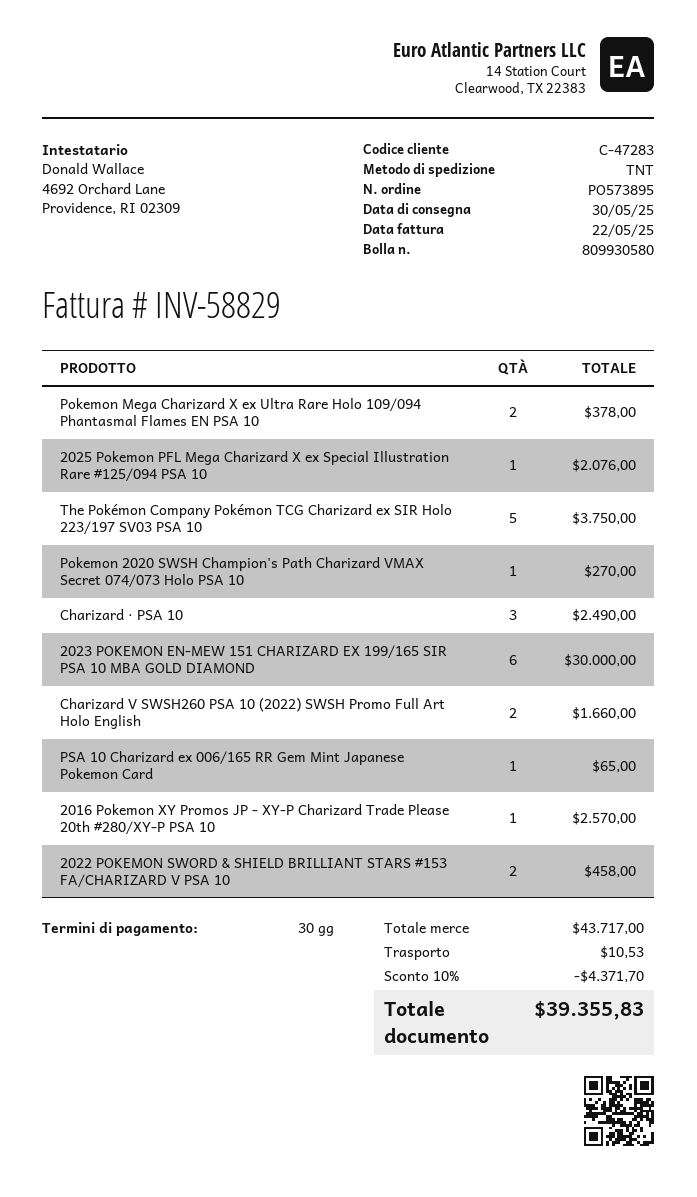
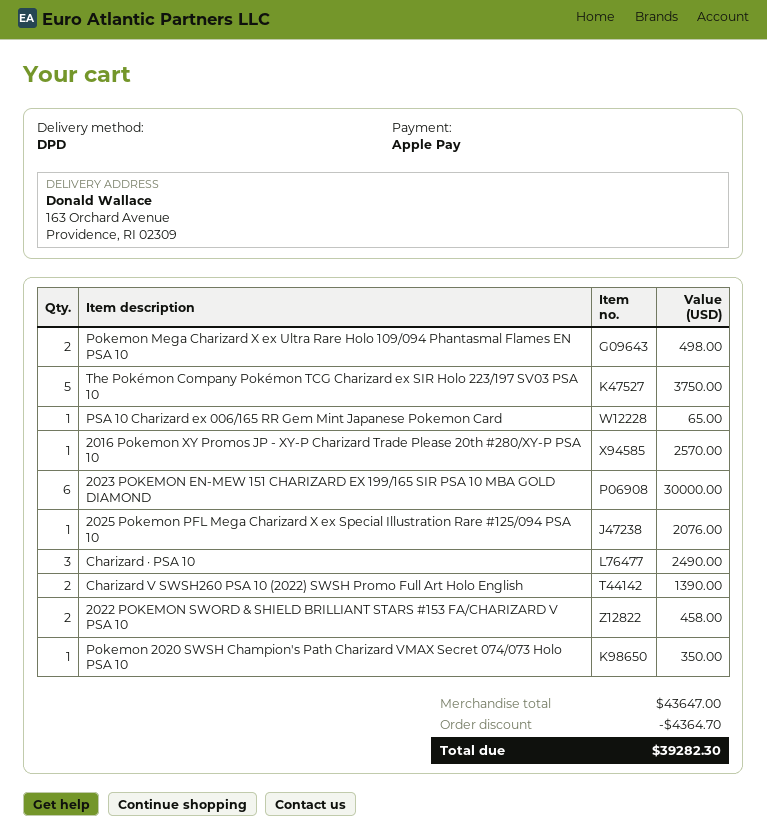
shipping method: TNT -> DPD
Pokemon Mega Charizard X ex Ultra Rare Holo 109/094 Phantasmal Flames EN PSA 10: 2 for 378.00 -> 2 for 498.00
Pokemon 2020 SWSH Champion's Path Charizard VMAX Secret 074/073 Holo PSA 10: 1 for 270.00 -> 1 for 350.00
Charizard V SWSH260 PSA 10 (2022) SWSH Promo Full Art Holo English: 2 for 1660.00 -> 2 for 1390.00
subtotal: 43717.00 -> 43647.00
discount: 4371.70 -> 4364.70
shipping: 10.53 -> none
total: 39355.83 -> 39282.30

